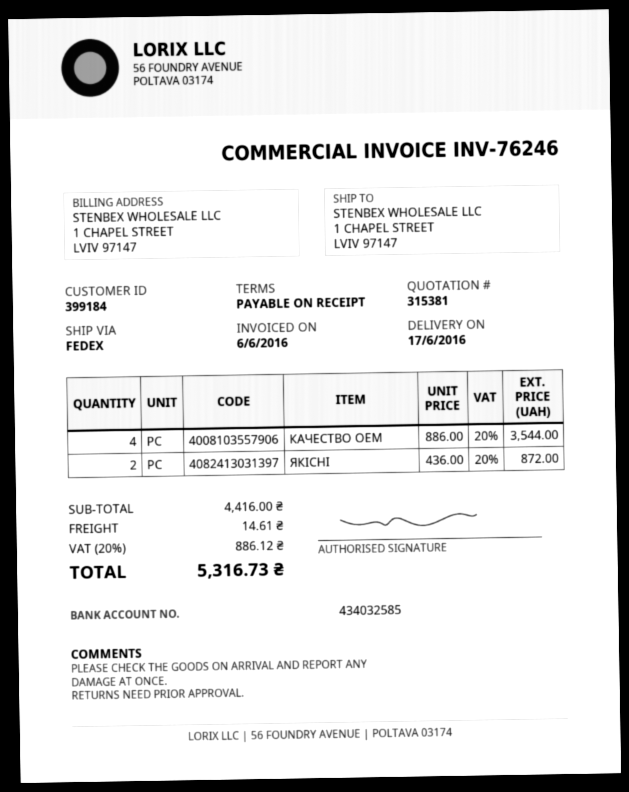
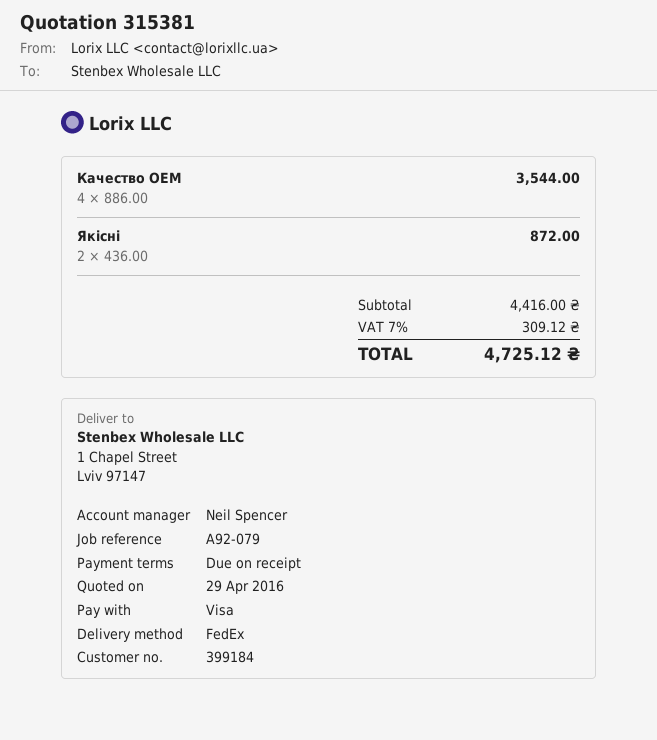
shipping: 14.61 -> none
tax: 20% = 886.12 -> 7% = 309.12
total: 5316.73 -> 4725.12

